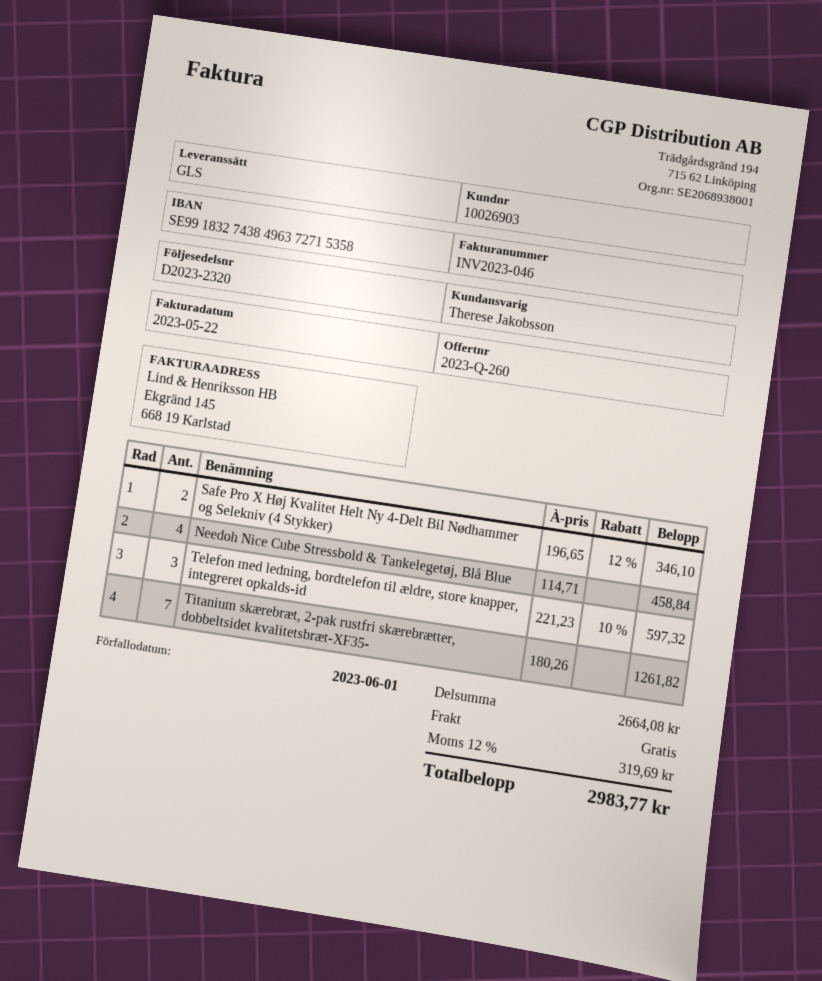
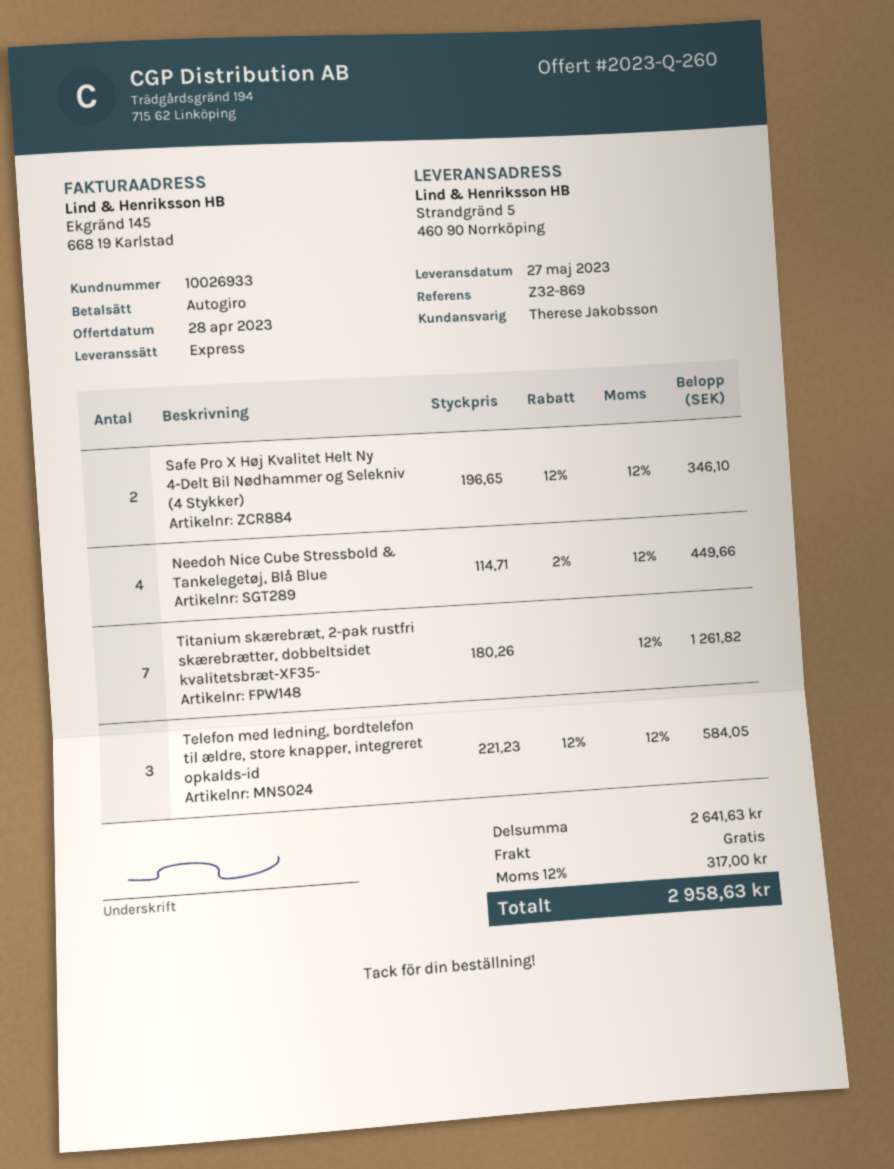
customer number: 10026903 -> 10026933
shipping method: GLS -> express
Needoh Nice Cube Stressbold & Tankelegetøj, Blå Blue: 4 x 114.71 = 458.84 -> 4 x 114.71 - 2% = 449.66
Telefon med ledning, bordtelefon til ældre, store knapper, integreret opkalds-id: 3 x 221.23 - 10% = 597.32 -> 3 x 221.23 - 12% = 584.05
subtotal: 2664.08 -> 2641.63
tax: 12% = 319.69 -> 12% = 317.00
total: 2983.77 -> 2958.63

